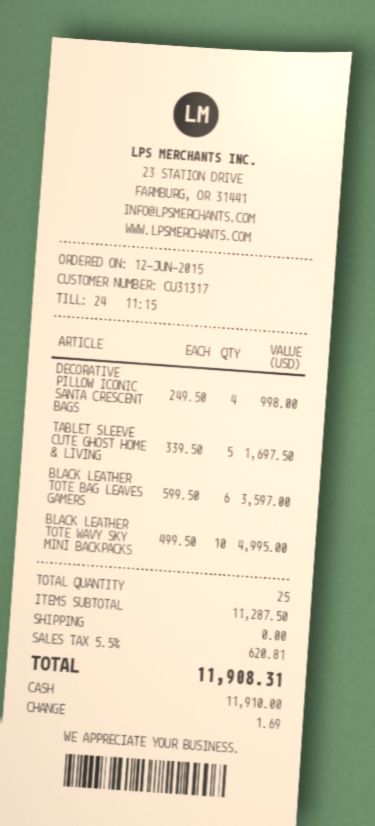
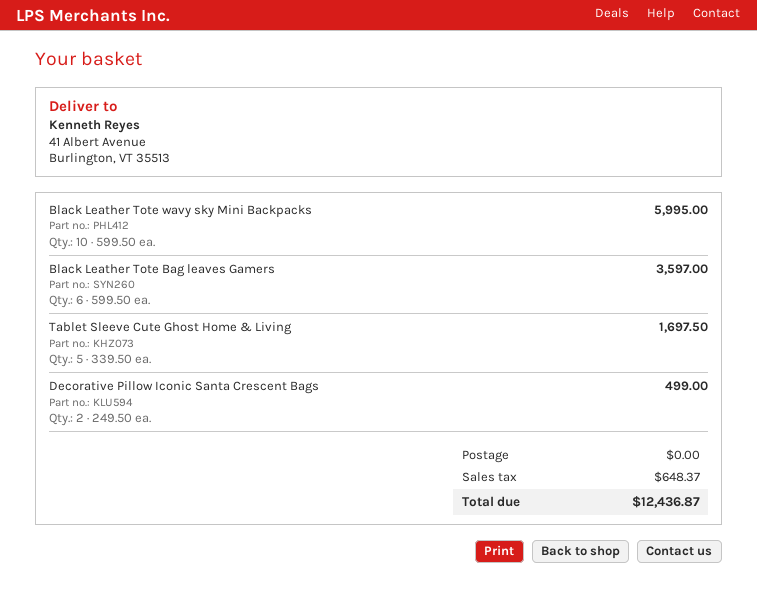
DECORATIVE PILLOW ICONIC SANTA CRESCENT BAGS: 4 x 249.50 = 998.00 -> 2 x 249.50 = 499.00
BLACK LEATHER TOTE WAVY SKY MINI BACKPACKS: 10 x 499.50 = 4995.00 -> 10 x 599.50 = 5995.00
tax: 620.81 -> 648.37
total: 11908.31 -> 12436.87

